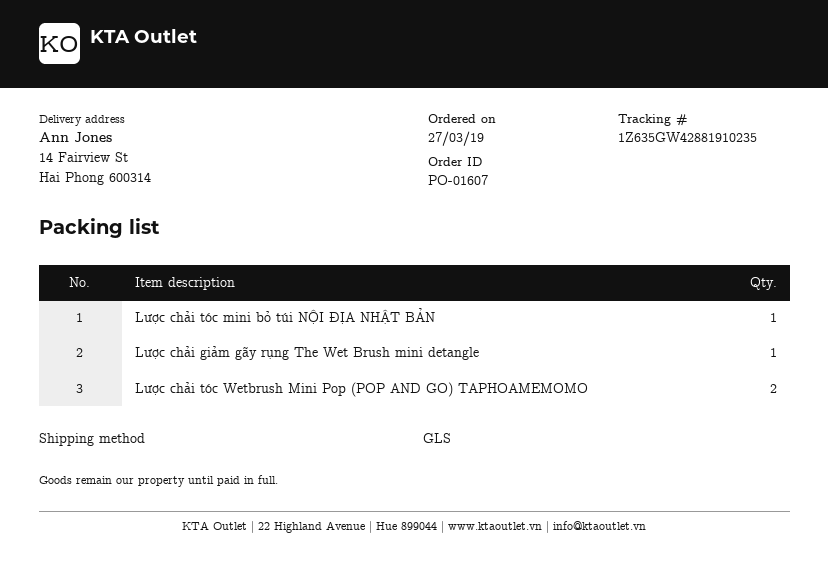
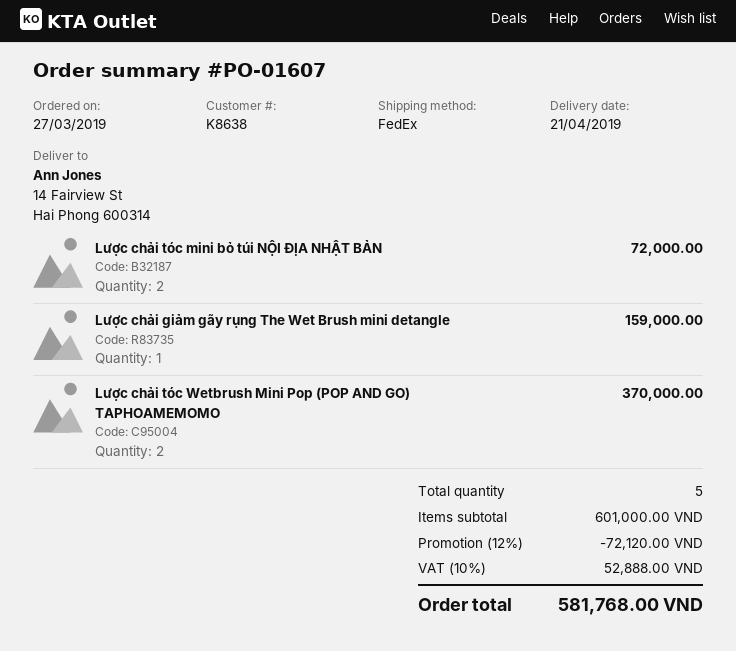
shipping method: GLS -> FedEx
Lược chải tóc mini bỏ túi NỘI ĐỊA NHẬT BẢN: 1 -> 2

